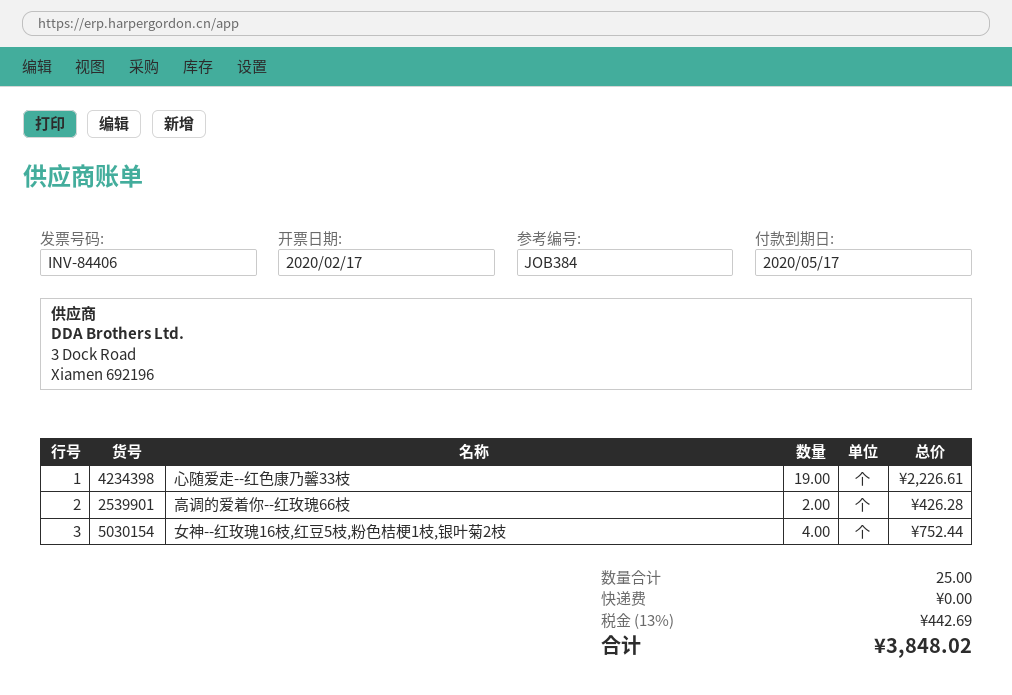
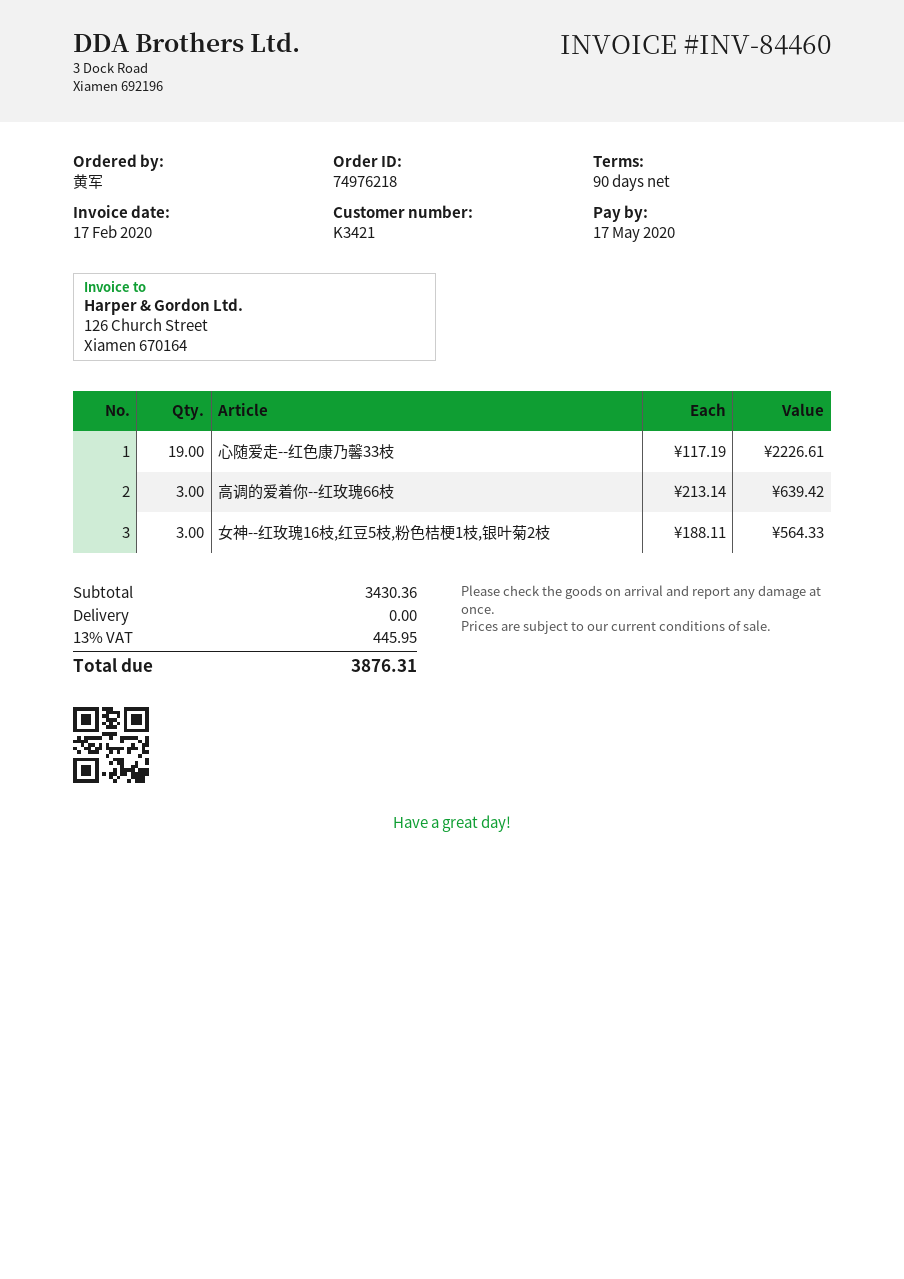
invoice number: INV-84406 -> INV-84460
高调的爱着你--红玫瑰66枝: 2 for 426.28 -> 3 for 639.42
女神--红玫瑰16枝,红豆5枝,粉色桔梗1枝,银叶菊2枝: 4 for 752.44 -> 3 for 564.33
tax: 13% = 442.69 -> 13% = 445.95
total: 3848.02 -> 3876.31

